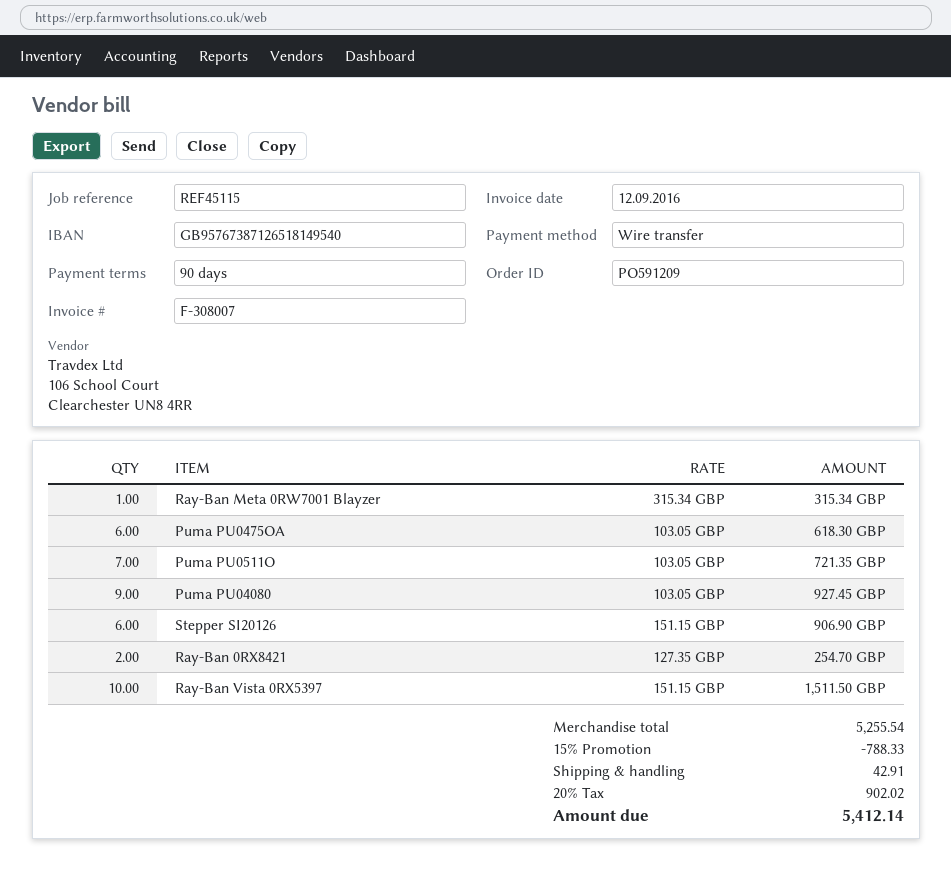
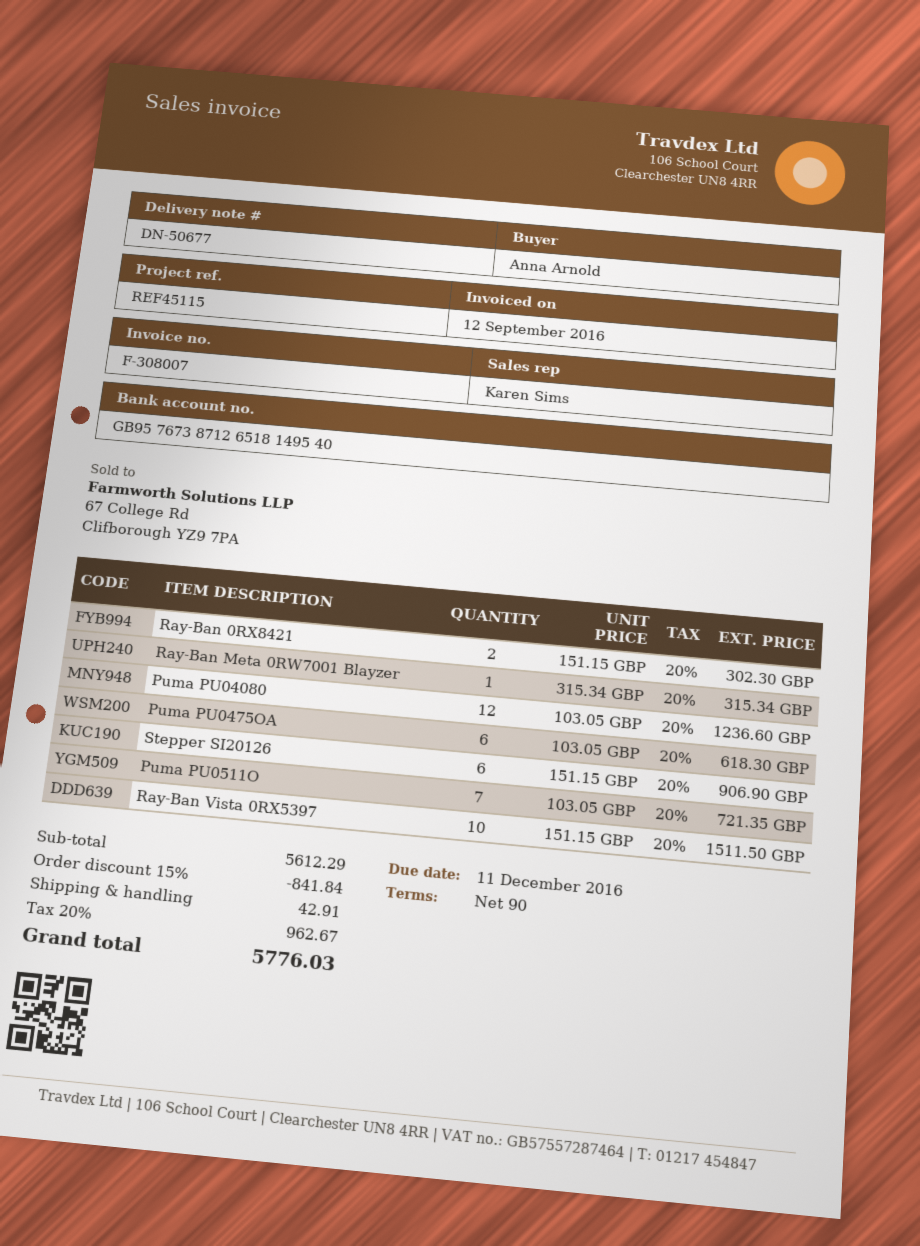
Puma PU04080: 9 x 103.05 = 927.45 -> 12 x 103.05 = 1236.60
Ray-Ban 0RX8421: 2 x 127.35 = 254.70 -> 2 x 151.15 = 302.30
subtotal: 5255.54 -> 5612.29
discount: 15% = 788.33 -> 15% = 841.84
tax: 20% = 902.02 -> 20% = 962.67
total: 5412.14 -> 5776.03

